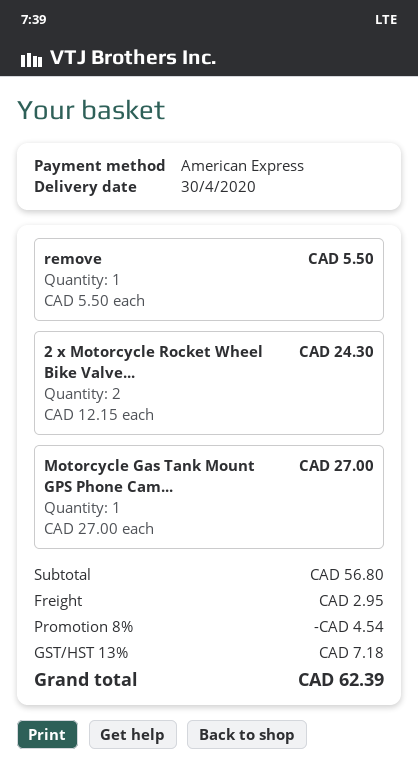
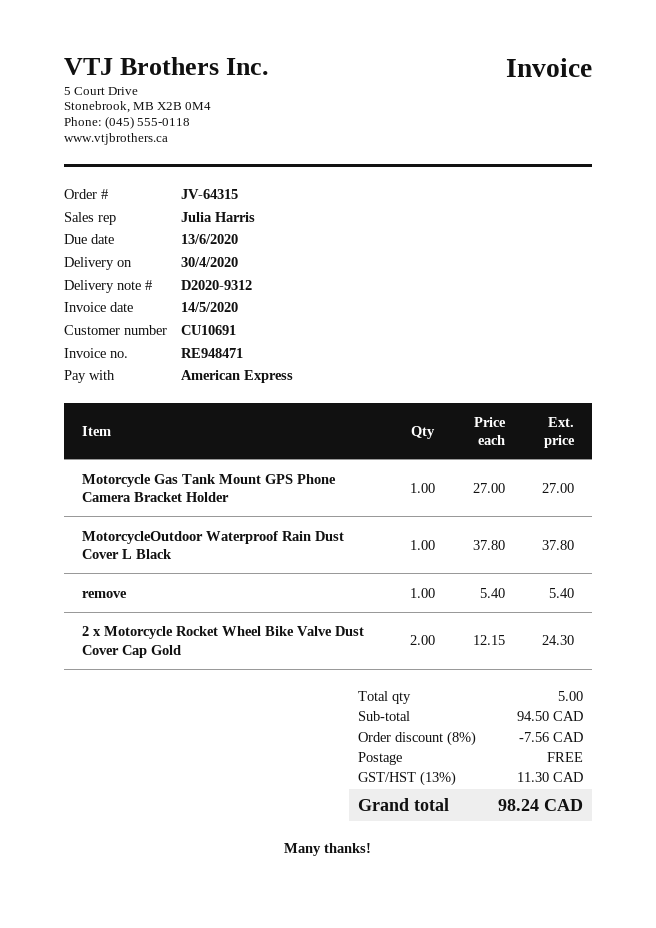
remove: 1 x 5.50 = 5.50 -> 1 x 5.40 = 5.40
MotorcycleOutdoor Waterproof Rain Dust Cover L Black: none -> 1 x 37.80 = 37.80
subtotal: 56.80 -> 94.50
discount: 8% = 4.54 -> 8% = 7.56
shipping: 2.95 -> 0.00
tax: 13% = 7.18 -> 13% = 11.30
total: 62.39 -> 98.24

